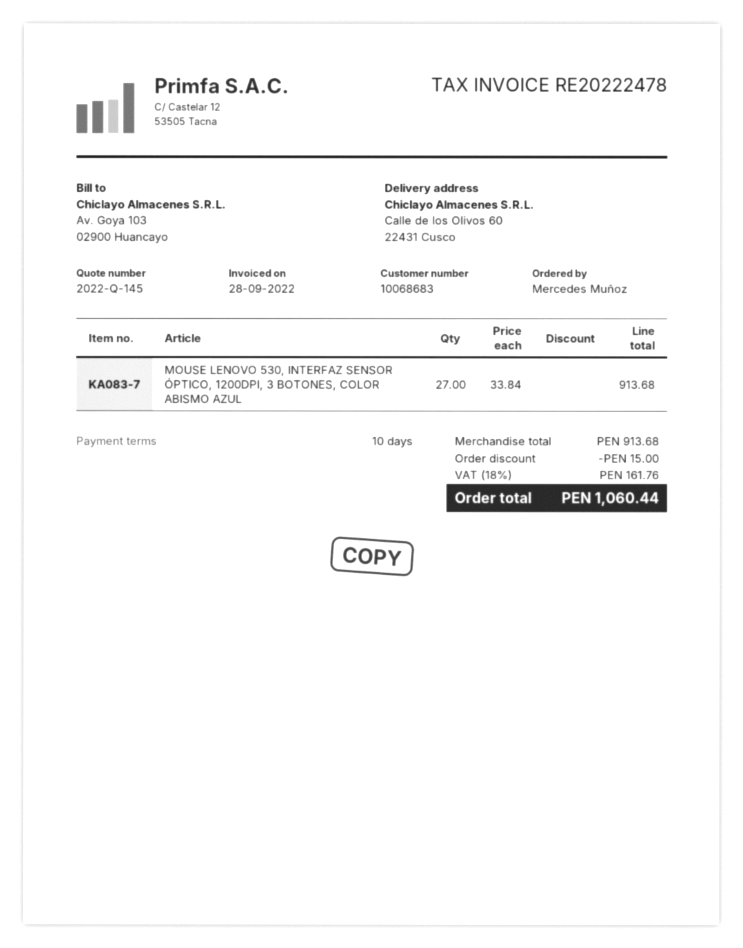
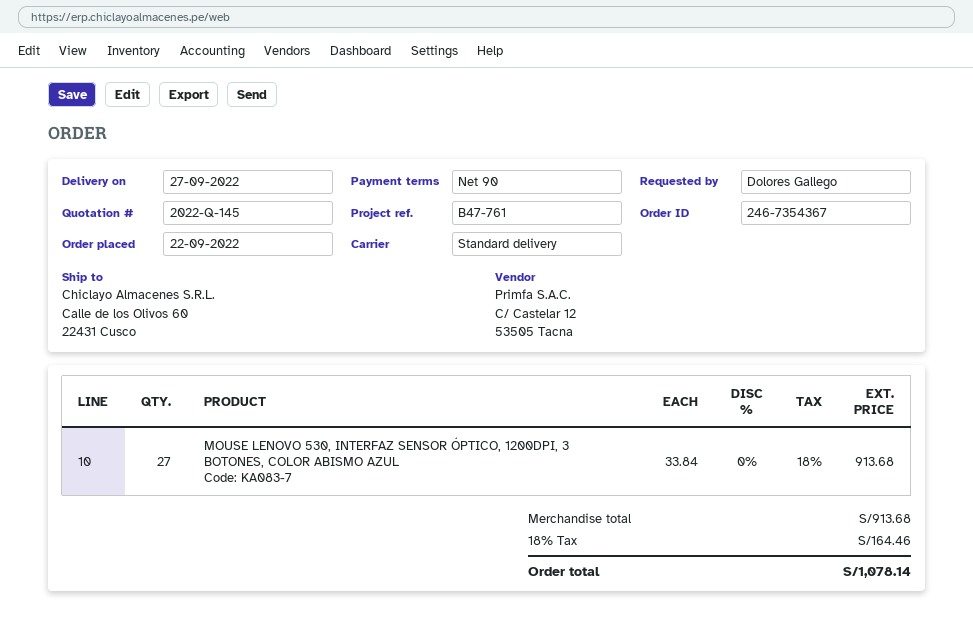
payment terms: 10 days -> 90 days
ordered by: Mercedes Muñoz -> Dolores Gallego
discount: 15.00 -> none
tax: 18% = 161.76 -> 18% = 164.46
total: 1060.44 -> 1078.14

